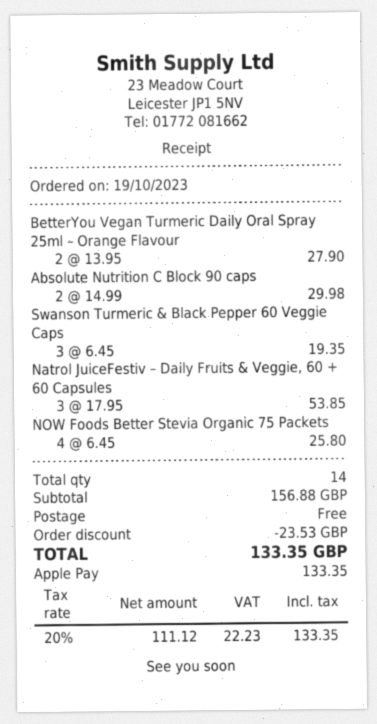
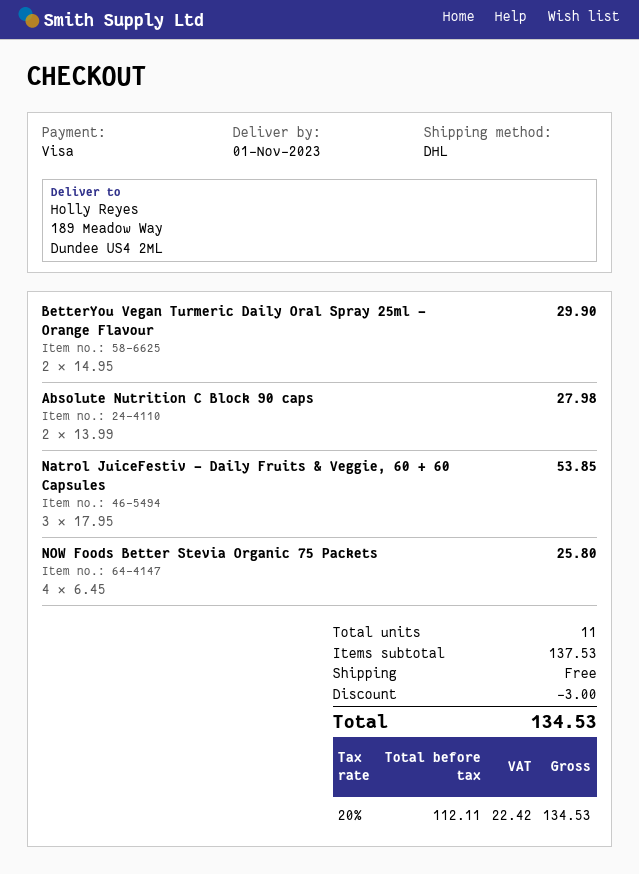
payment method: Apple Pay -> Visa
BetterYou Vegan Turmeric Daily Oral Spray 25ml – Orange Flavour: 2 x 13.95 = 27.90 -> 2 x 14.95 = 29.90
Absolute Nutrition C Block 90 caps: 2 x 14.99 = 29.98 -> 2 x 13.99 = 27.98
Swanson Turmeric & Black Pepper 60 Veggie Caps: 3 x 6.45 = 19.35 -> none
total quantity: 14 -> 11
subtotal: 156.88 -> 137.53
discount: 23.53 -> 3.00
net: 111.12 -> 112.11
tax: 20% = 22.23 -> 20% = 22.42
total: 133.35 -> 134.53

